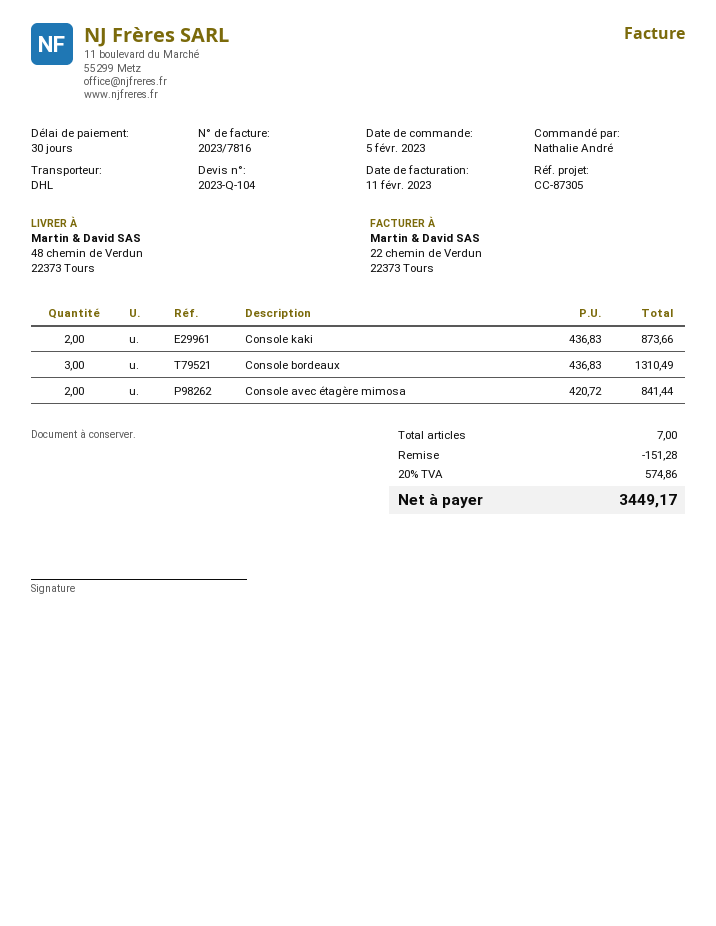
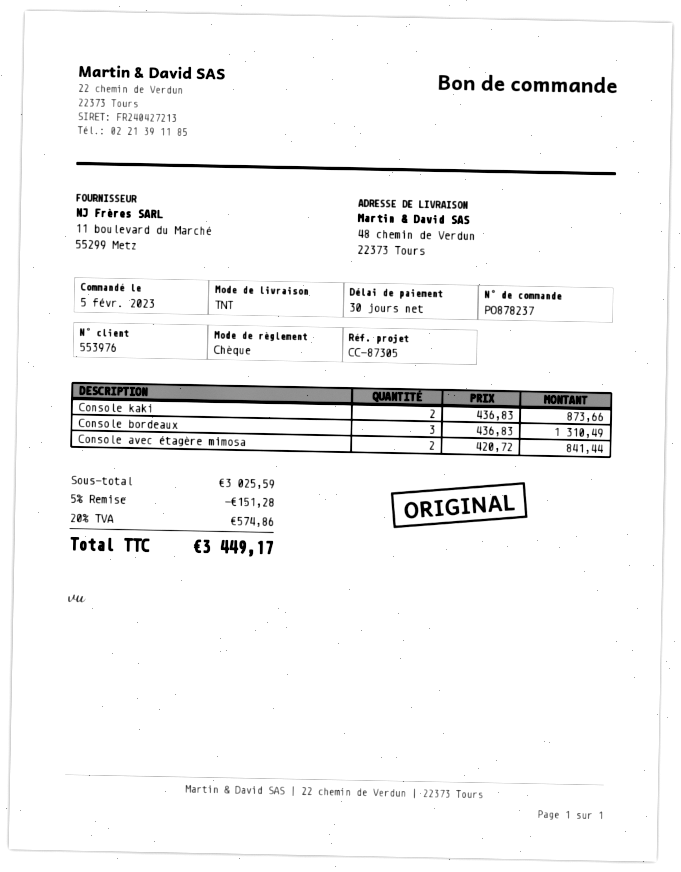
shipping method: DHL -> TNT

